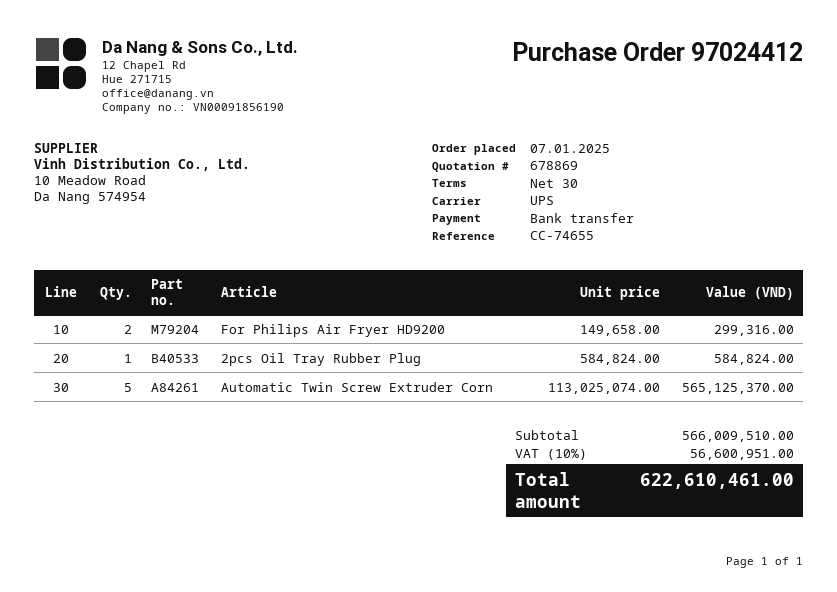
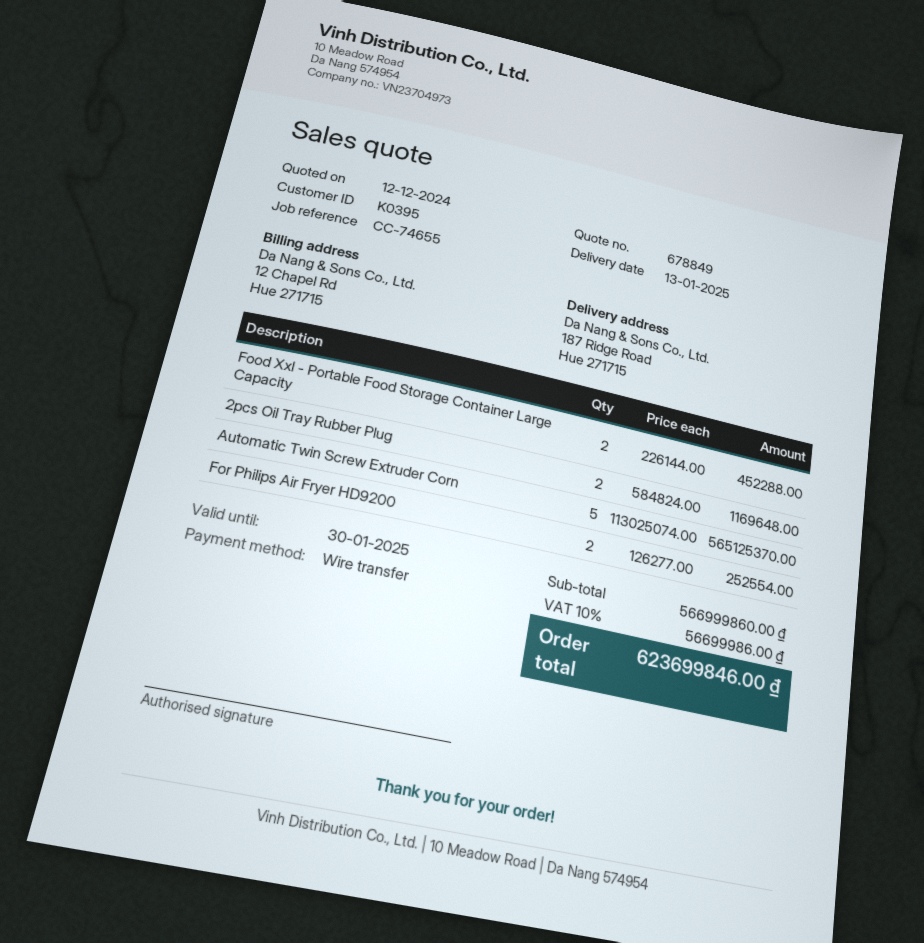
quote number: 678869 -> 678849
For Philips Air Fryer HD9200: 2 x 149658.00 = 299316.00 -> 2 x 126277.00 = 252554.00
2pcs Oil Tray Rubber Plug: 1 x 584824.00 = 584824.00 -> 2 x 584824.00 = 1169648.00
Food Xxl - Portable Food Storage Container Large Capacity: none -> 2 x 226144.00 = 452288.00
subtotal: 566009510.00 -> 566999860.00
tax: 10% = 56600951.00 -> 10% = 56699986.00
total: 622610461.00 -> 623699846.00

